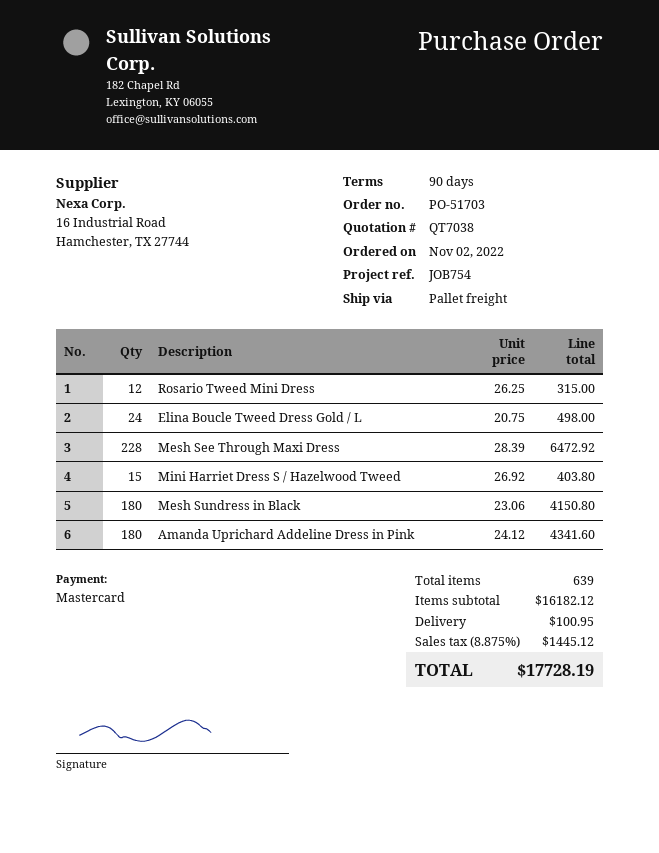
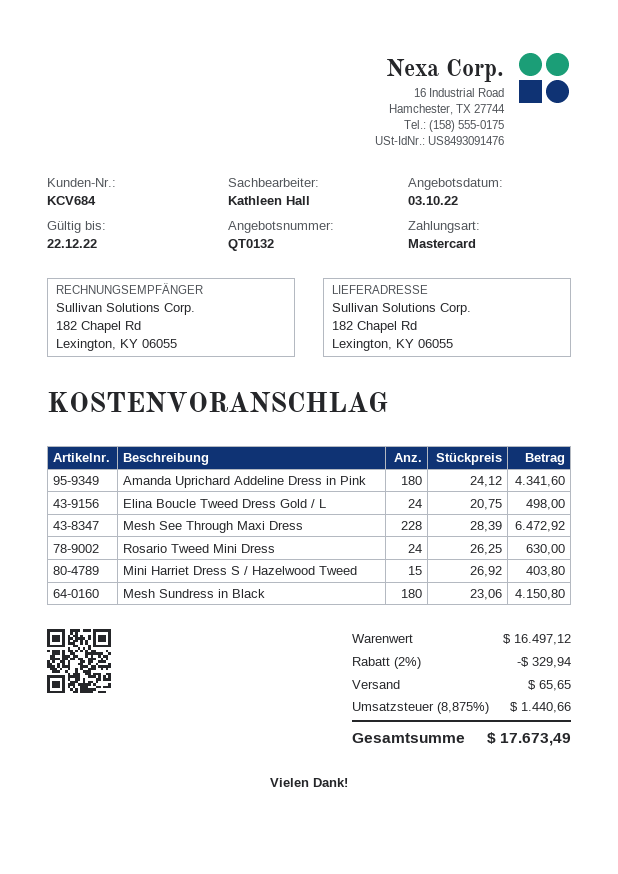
quote number: QT7038 -> QT0132
Rosario Tweed Mini Dress: 12 x 26.25 = 315.00 -> 24 x 26.25 = 630.00
subtotal: 16182.12 -> 16497.12
discount: none -> 2% = 329.94
shipping: 100.95 -> 65.65
tax: 8.875% = 1445.12 -> 8.875% = 1440.66
total: 17728.19 -> 17673.49

